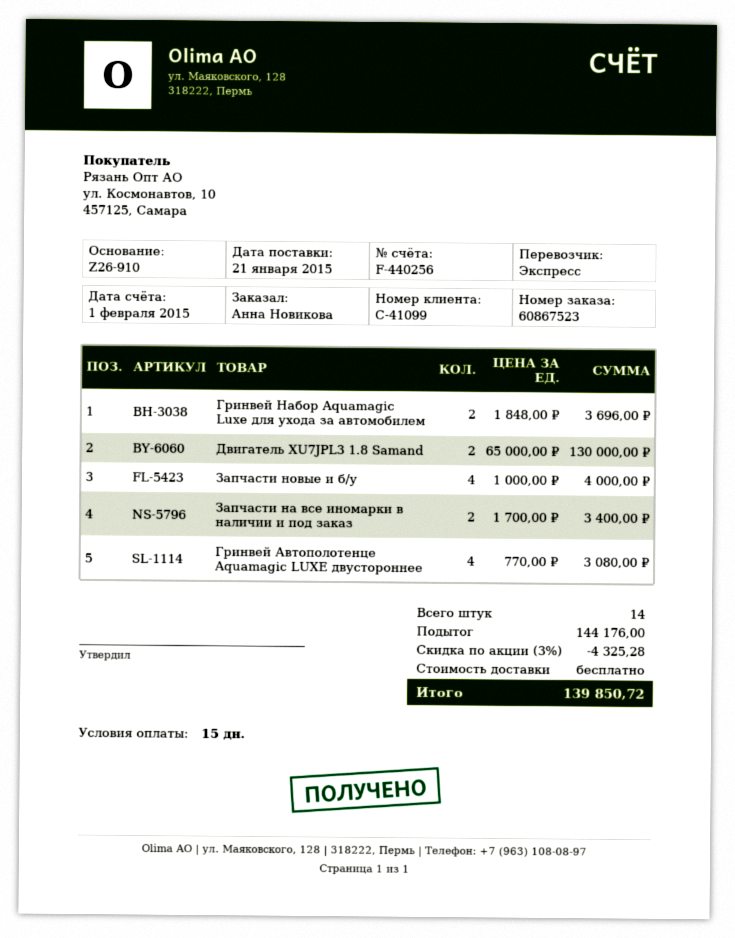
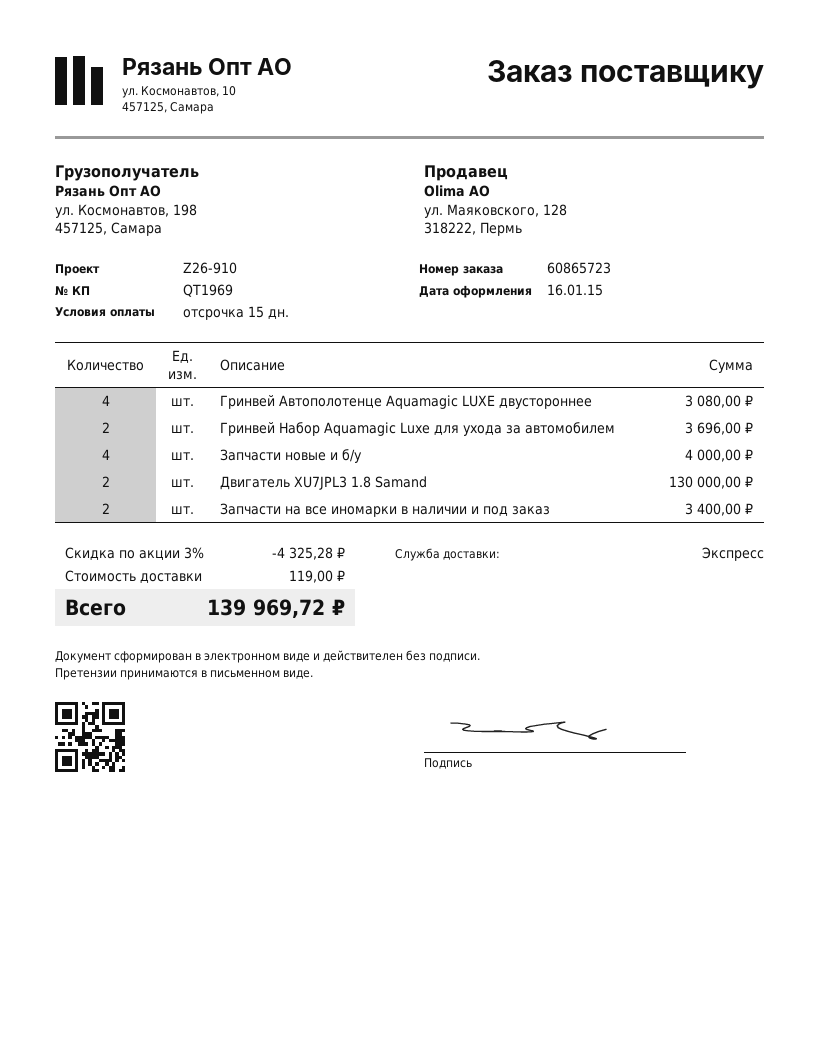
order number: 60867523 -> 60865723
shipping: 0.00 -> 119.00
total: 139850.72 -> 139969.72

